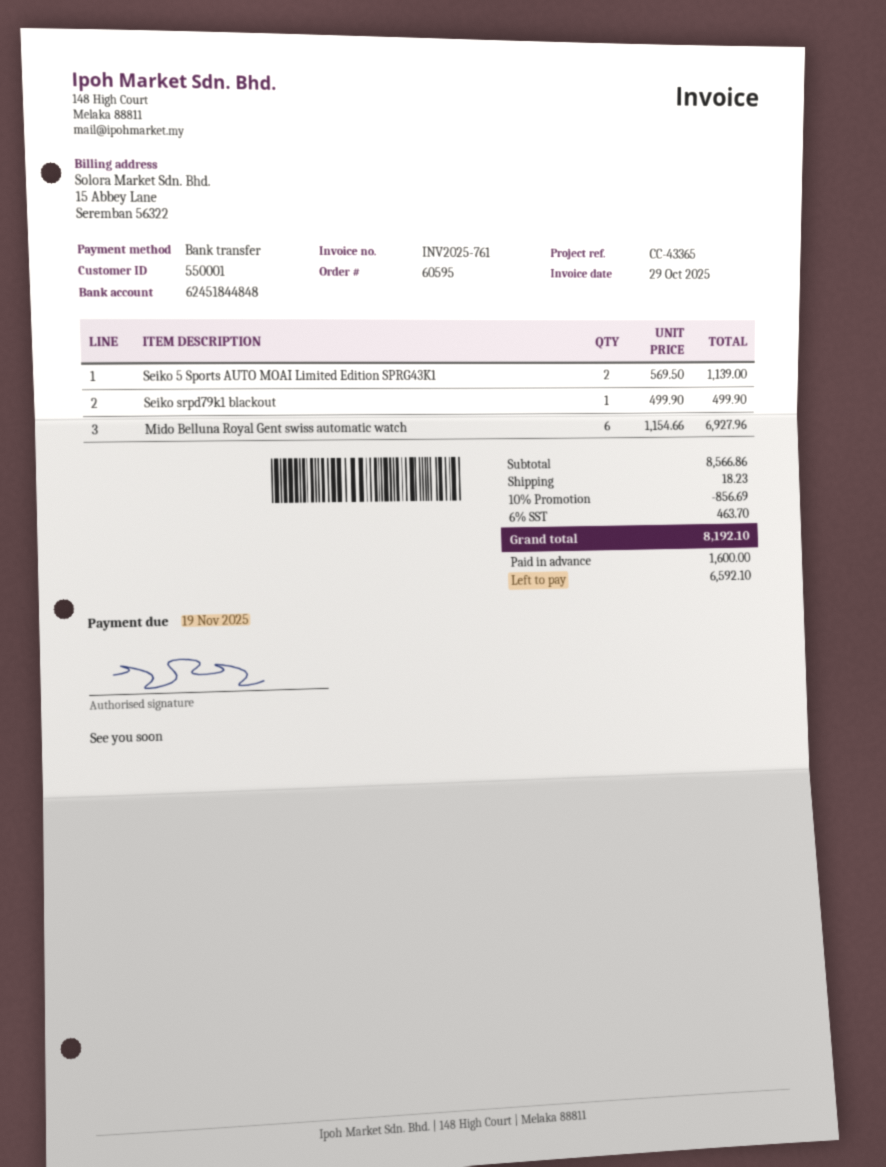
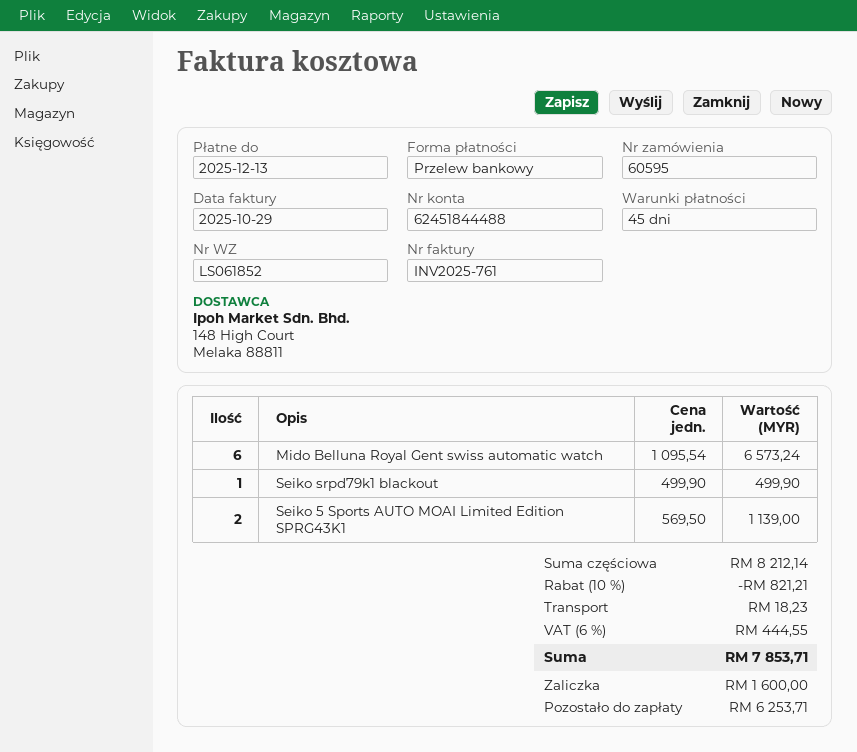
due date: 2025-11-19 -> 2025-12-13
bank account: 62451844848 -> 62451844488
Mido Belluna Royal Gent swiss automatic watch: 6 x 1154.66 = 6927.96 -> 6 x 1095.54 = 6573.24
subtotal: 8566.86 -> 8212.14
discount: 10% = 856.69 -> 10% = 821.21
tax: 6% = 463.70 -> 6% = 444.55
total: 8192.10 -> 7853.71
balance: 6592.10 -> 6253.71

